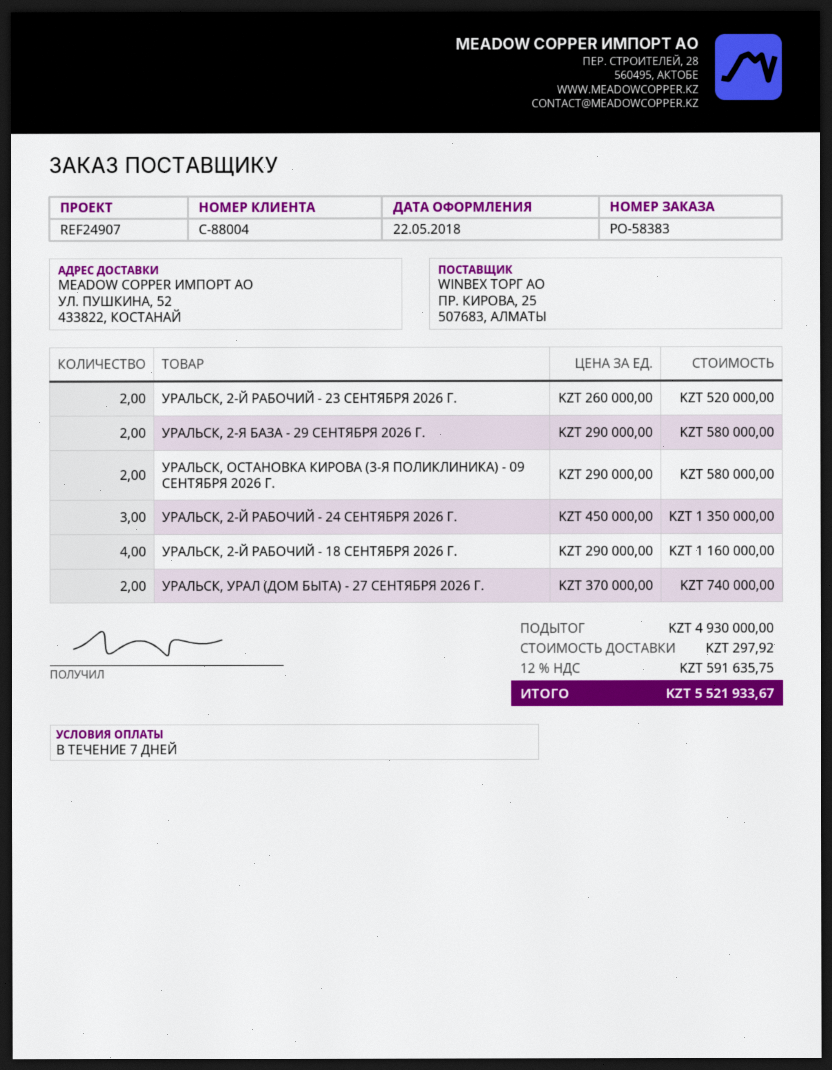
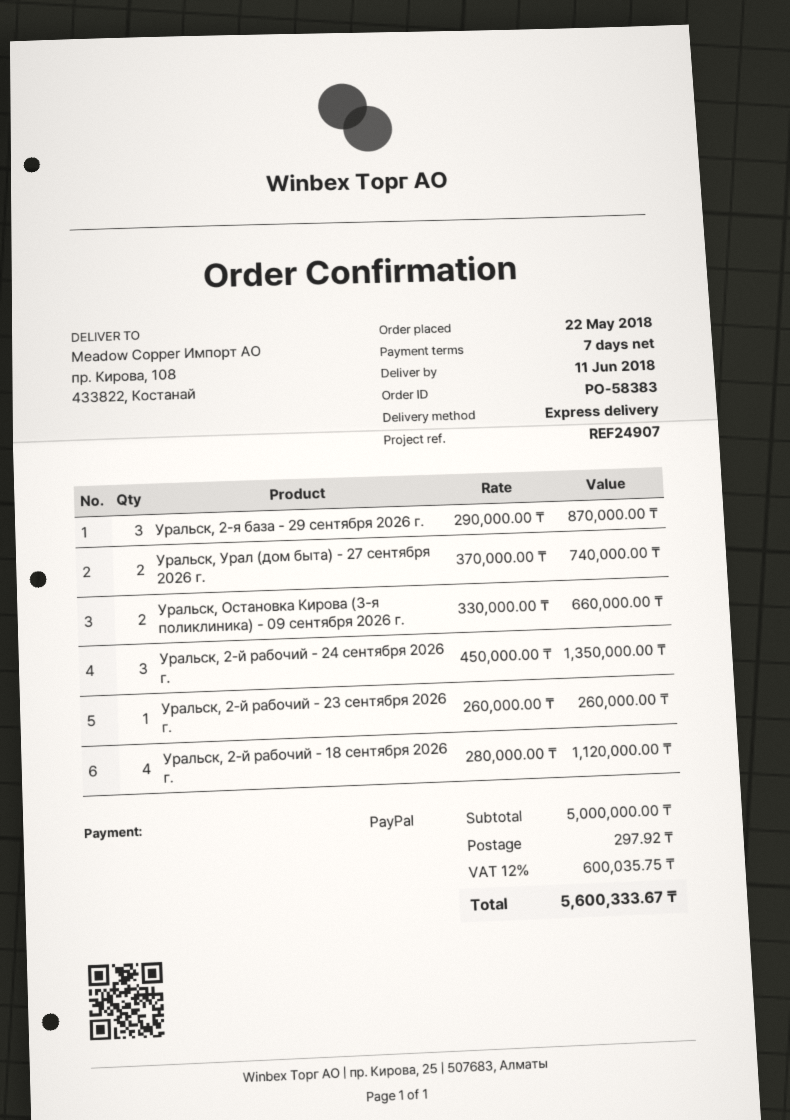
ship to: УЛ. ПУШКИНА, 52, 433822, КОСТАНАЙ -> пр. Кирова, 108, 433822, Костанай
УРАЛЬСК, 2-Й РАБОЧИЙ - 23 СЕНТЯБРЯ 2026 Г.: 2 x 260000.00 = 520000.00 -> 1 x 260000.00 = 260000.00
УРАЛЬСК, 2-Я БАЗА - 29 СЕНТЯБРЯ 2026 Г.: 2 x 290000.00 = 580000.00 -> 3 x 290000.00 = 870000.00
УРАЛЬСК, ОСТАНОВКА КИРОВА (3-Я ПОЛИКЛИНИКА) - 09 СЕНТЯБРЯ 2026 Г.: 2 x 290000.00 = 580000.00 -> 2 x 330000.00 = 660000.00
УРАЛЬСК, 2-Й РАБОЧИЙ - 18 СЕНТЯБРЯ 2026 Г.: 4 x 290000.00 = 1160000.00 -> 4 x 280000.00 = 1120000.00
subtotal: 4930000.00 -> 5000000.00
tax: 12% = 591635.75 -> 12% = 600035.75
total: 5521933.67 -> 5600333.67

